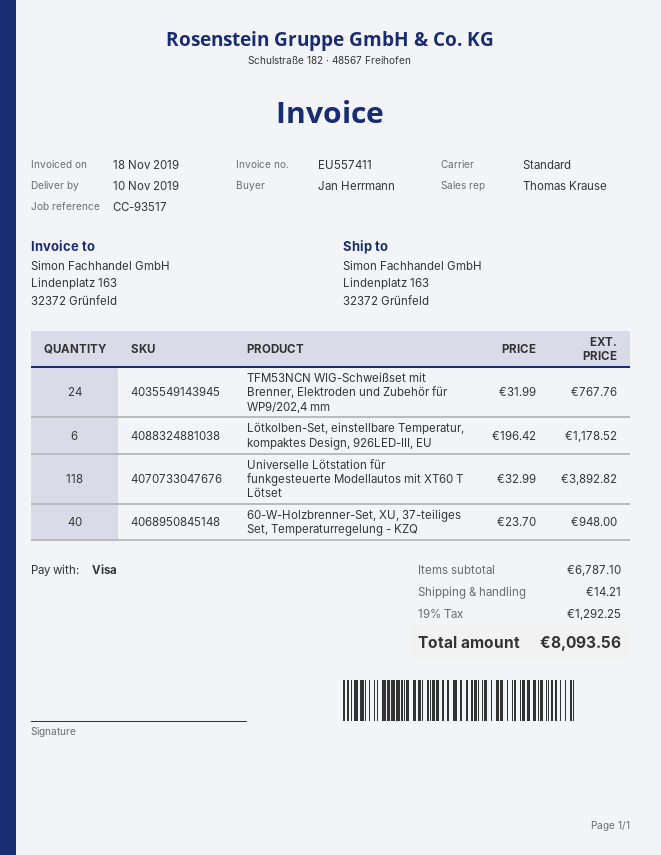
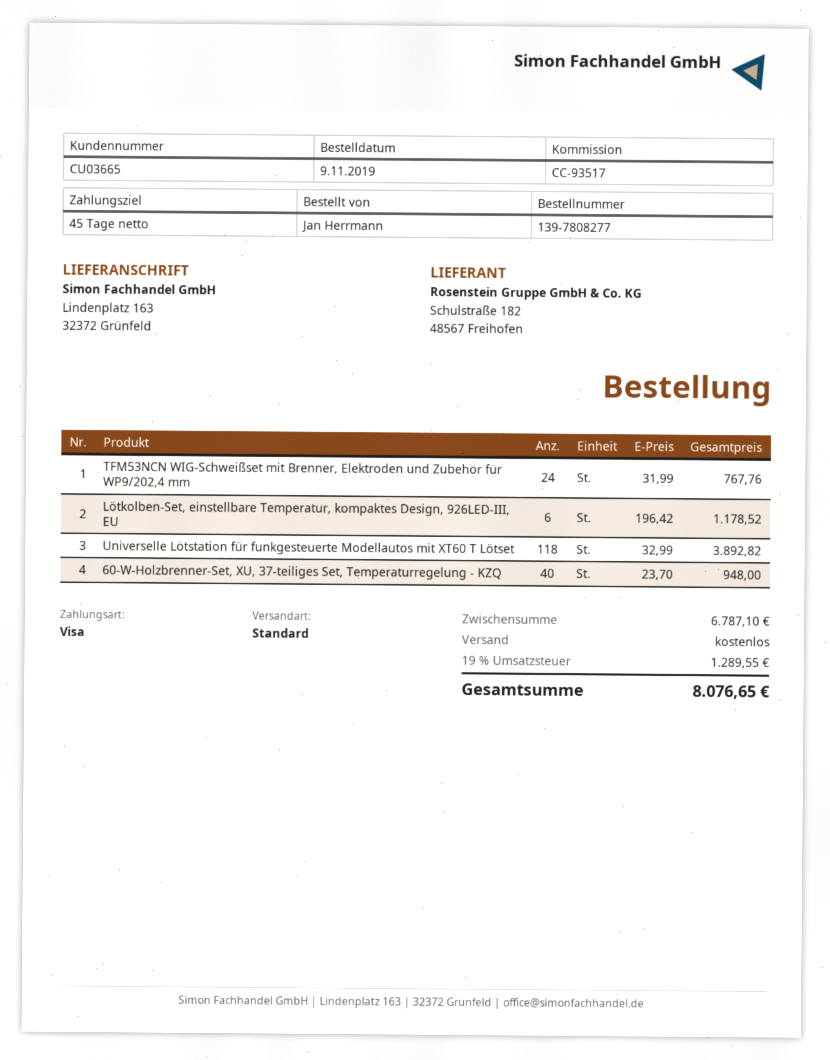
shipping: 14.21 -> 0.00
tax: 19% = 1292.25 -> 19% = 1289.55
total: 8093.56 -> 8076.65

